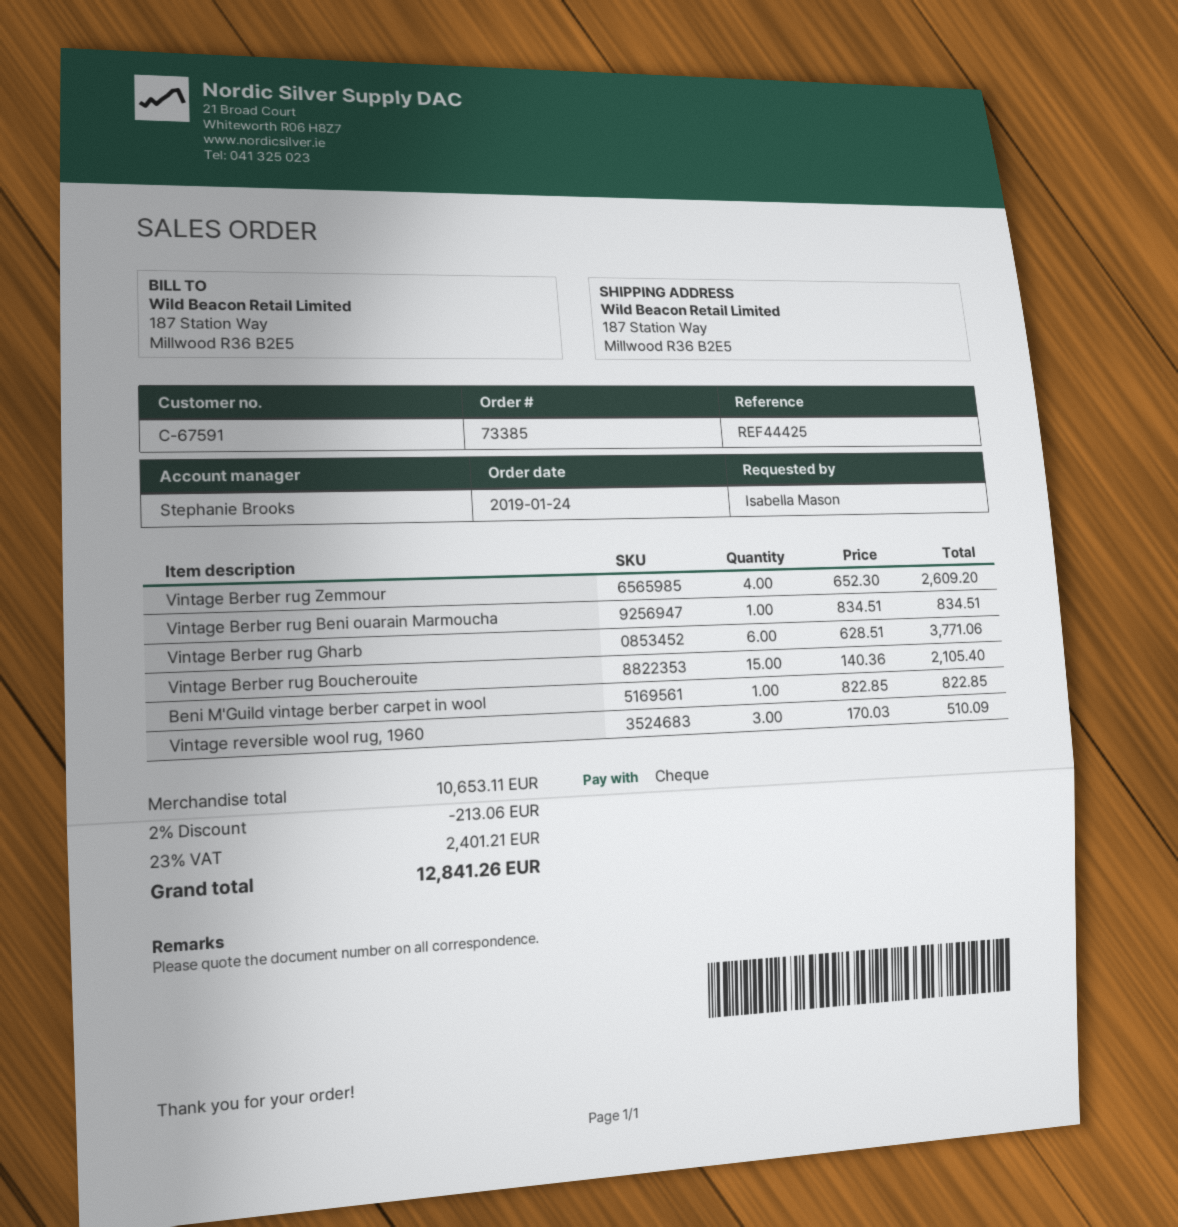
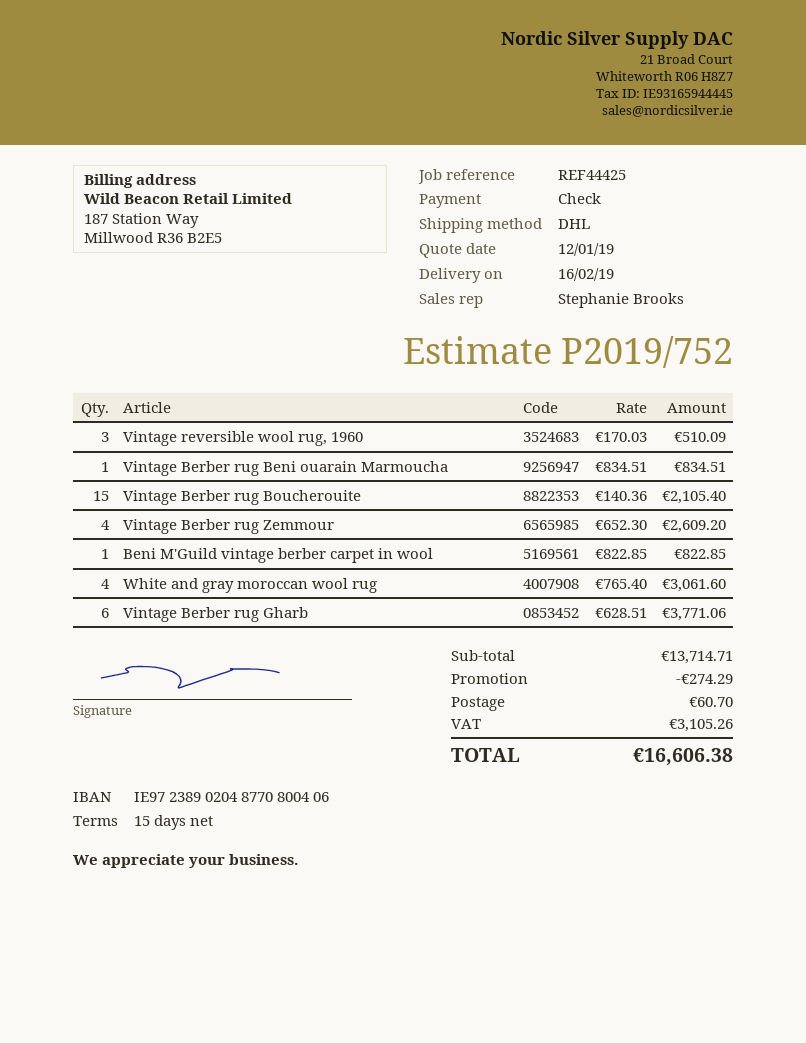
White and gray moroccan wool rug: none -> 4 x 765.40 = 3061.60
subtotal: 10653.11 -> 13714.71
discount: 213.06 -> 274.29
shipping: none -> 60.70
tax: 2401.21 -> 3105.26
total: 12841.26 -> 16606.38

